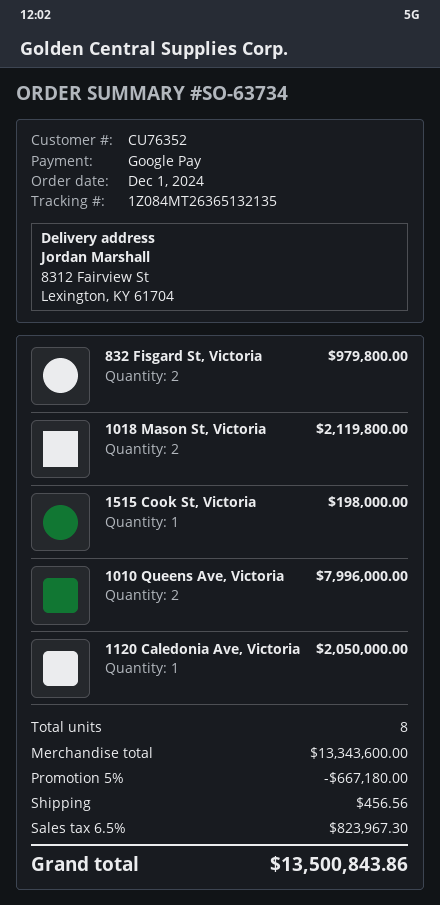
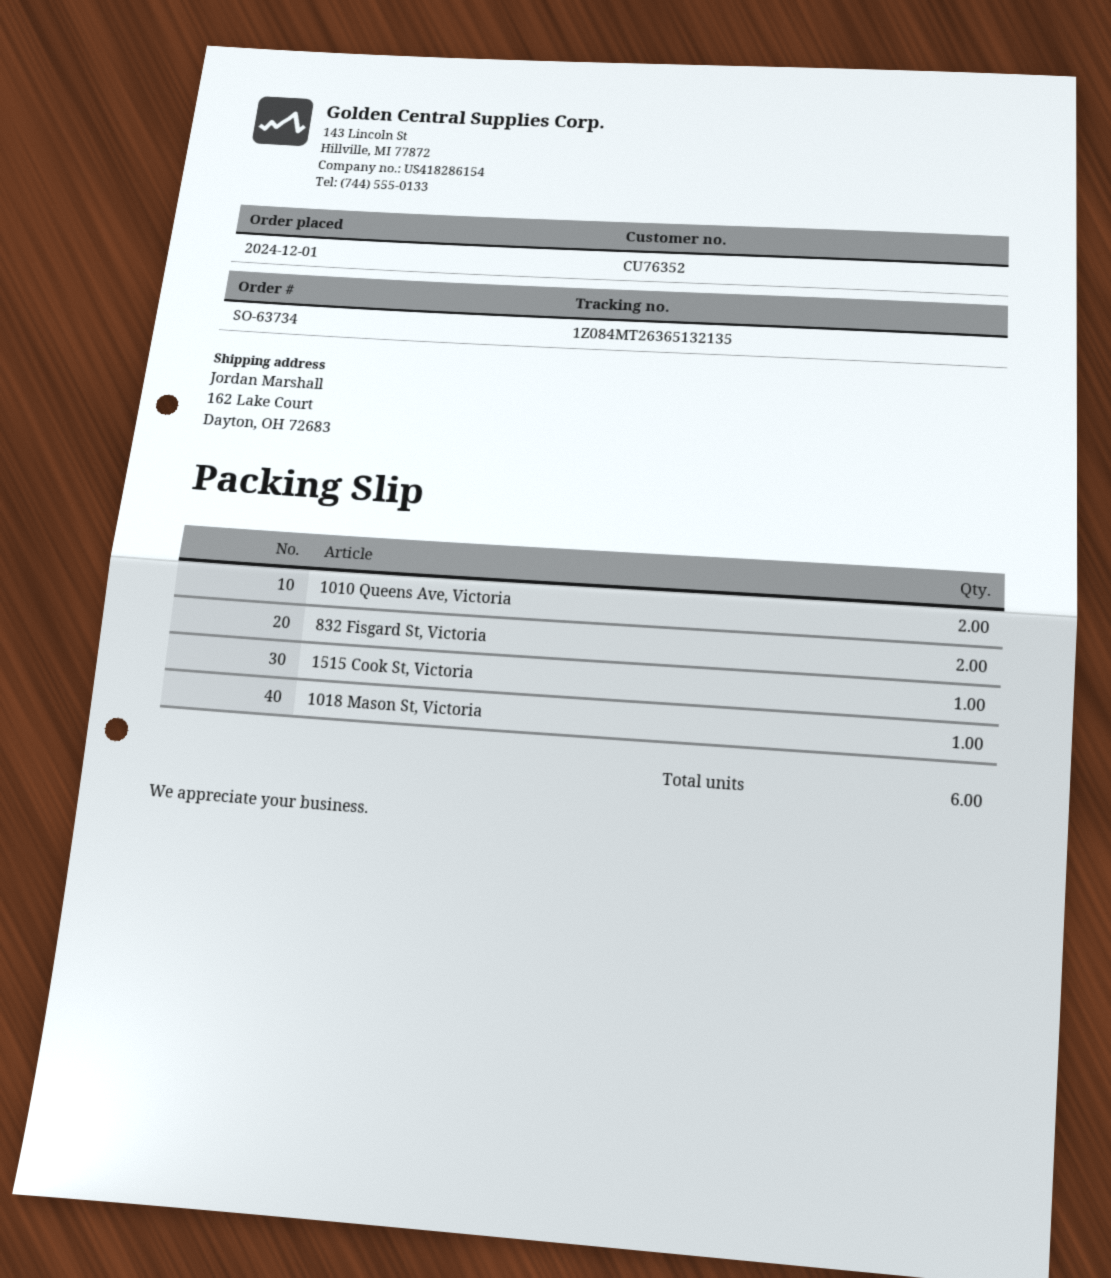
ship to: 8312 Fairview St, Lexington, KY 61704 -> 162 Lake Court, Dayton, OH 72683
1018 Mason St, Victoria: 2 -> 1
1120 Caledonia Ave, Victoria: 1 -> none
total quantity: 8 -> 6

